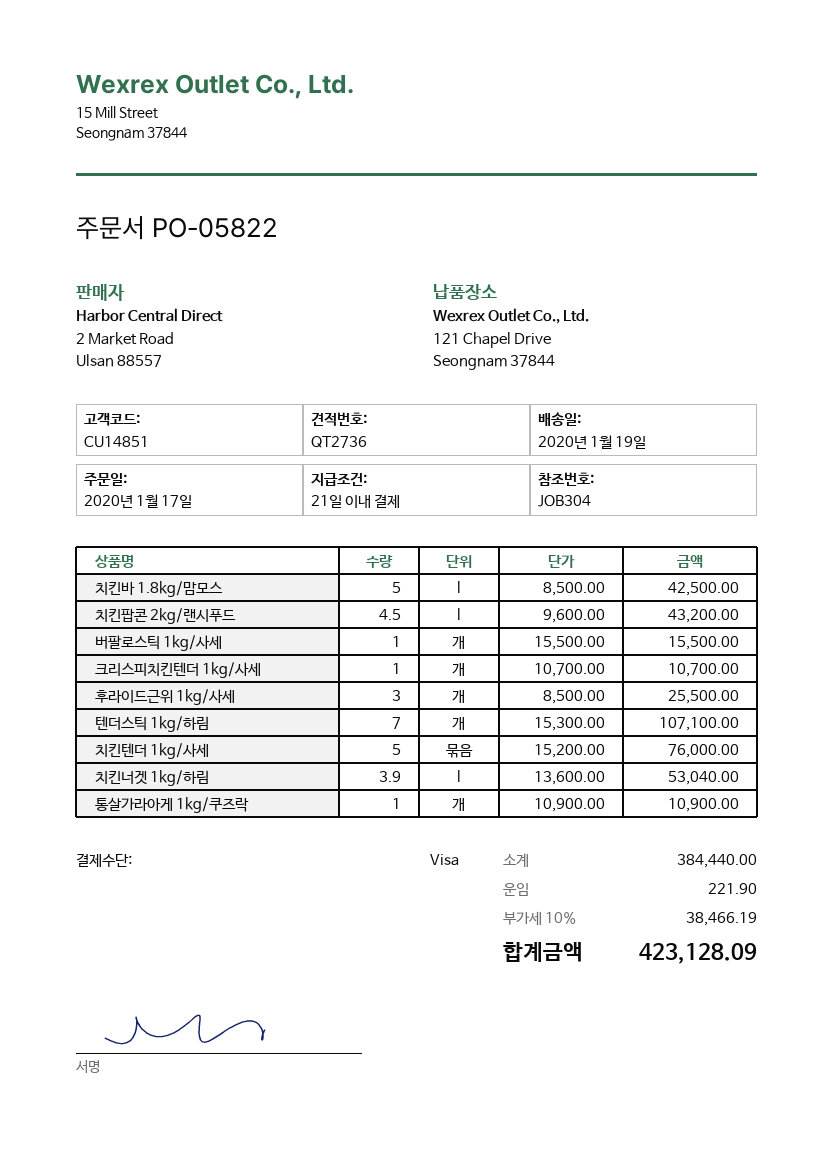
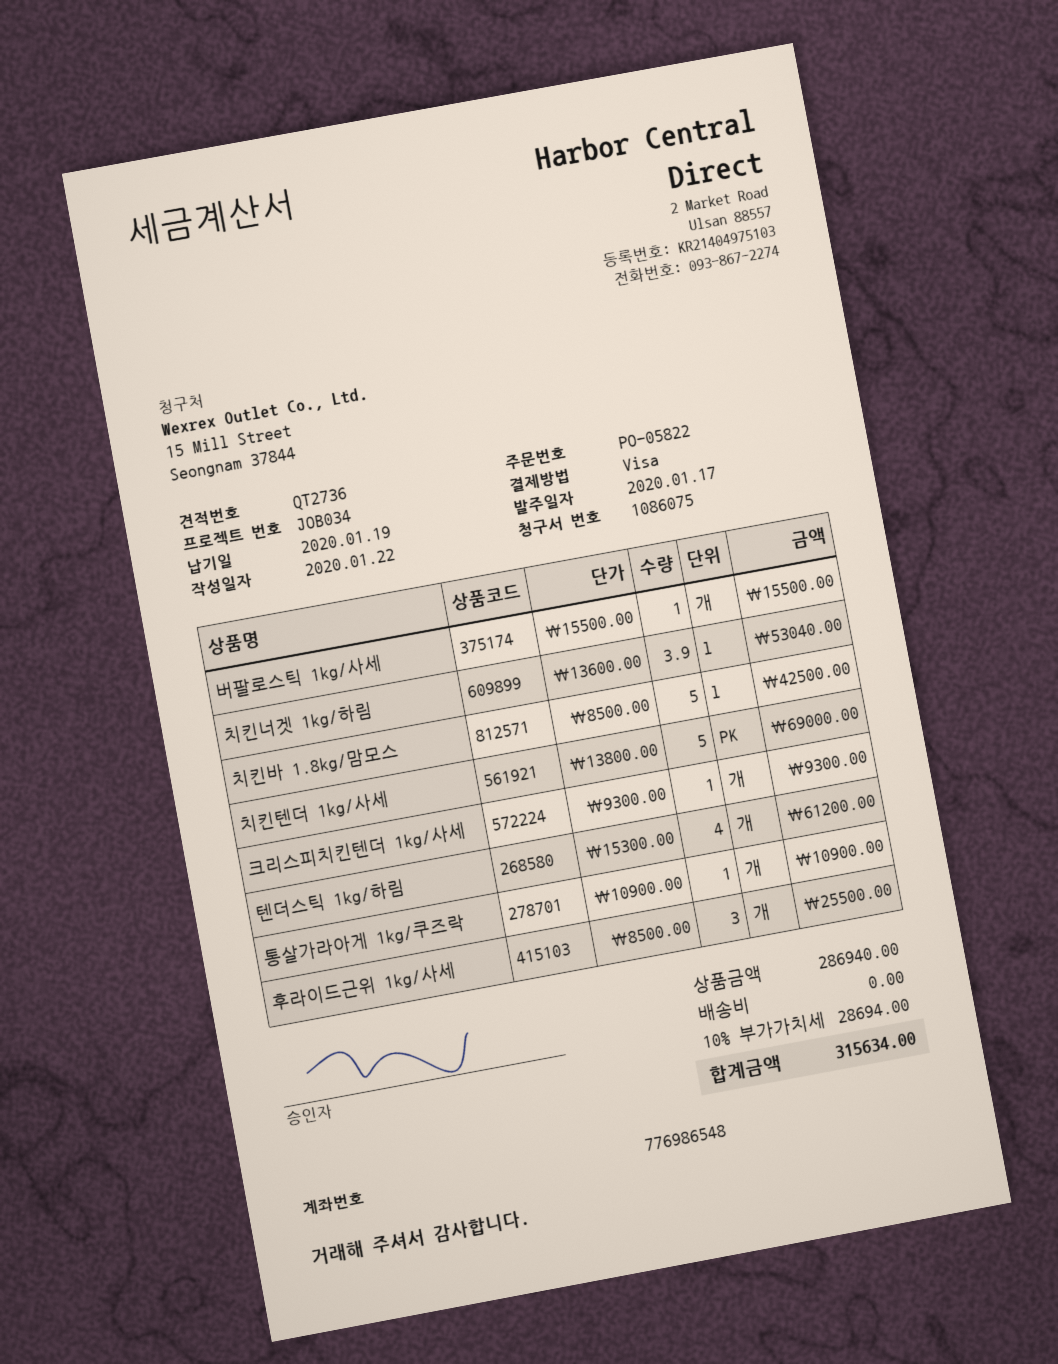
reference: JOB304 -> JOB034
치킨팝콘 2kg/랜시푸드: 4.5 x 9600.00 = 43200.00 -> none
크리스피치킨텐더 1kg/사세: 1 x 10700.00 = 10700.00 -> 1 x 9300.00 = 9300.00
텐더스틱 1kg/하림: 7 x 15300.00 = 107100.00 -> 4 x 15300.00 = 61200.00
치킨텐더 1kg/사세: 5 x 15200.00 = 76000.00 -> 5 x 13800.00 = 69000.00
subtotal: 384440.00 -> 286940.00
shipping: 221.90 -> 0.00
tax: 10% = 38466.19 -> 10% = 28694.00
total: 423128.09 -> 315634.00

